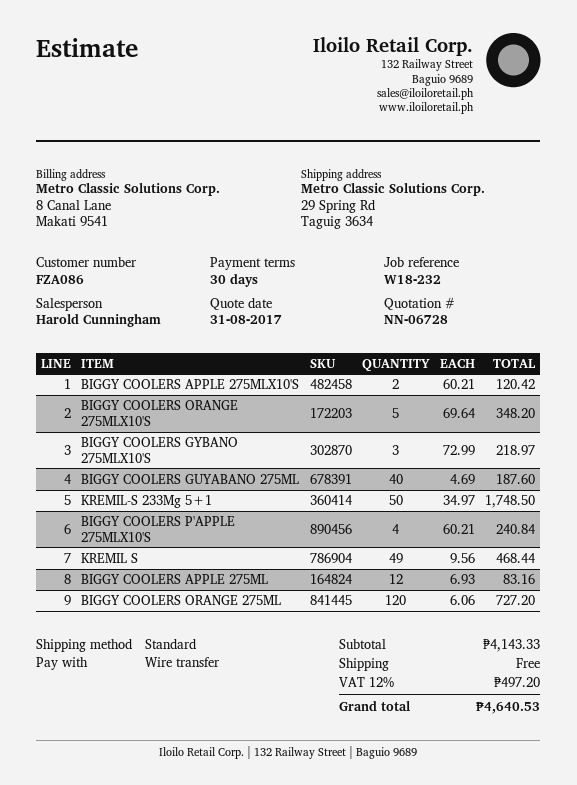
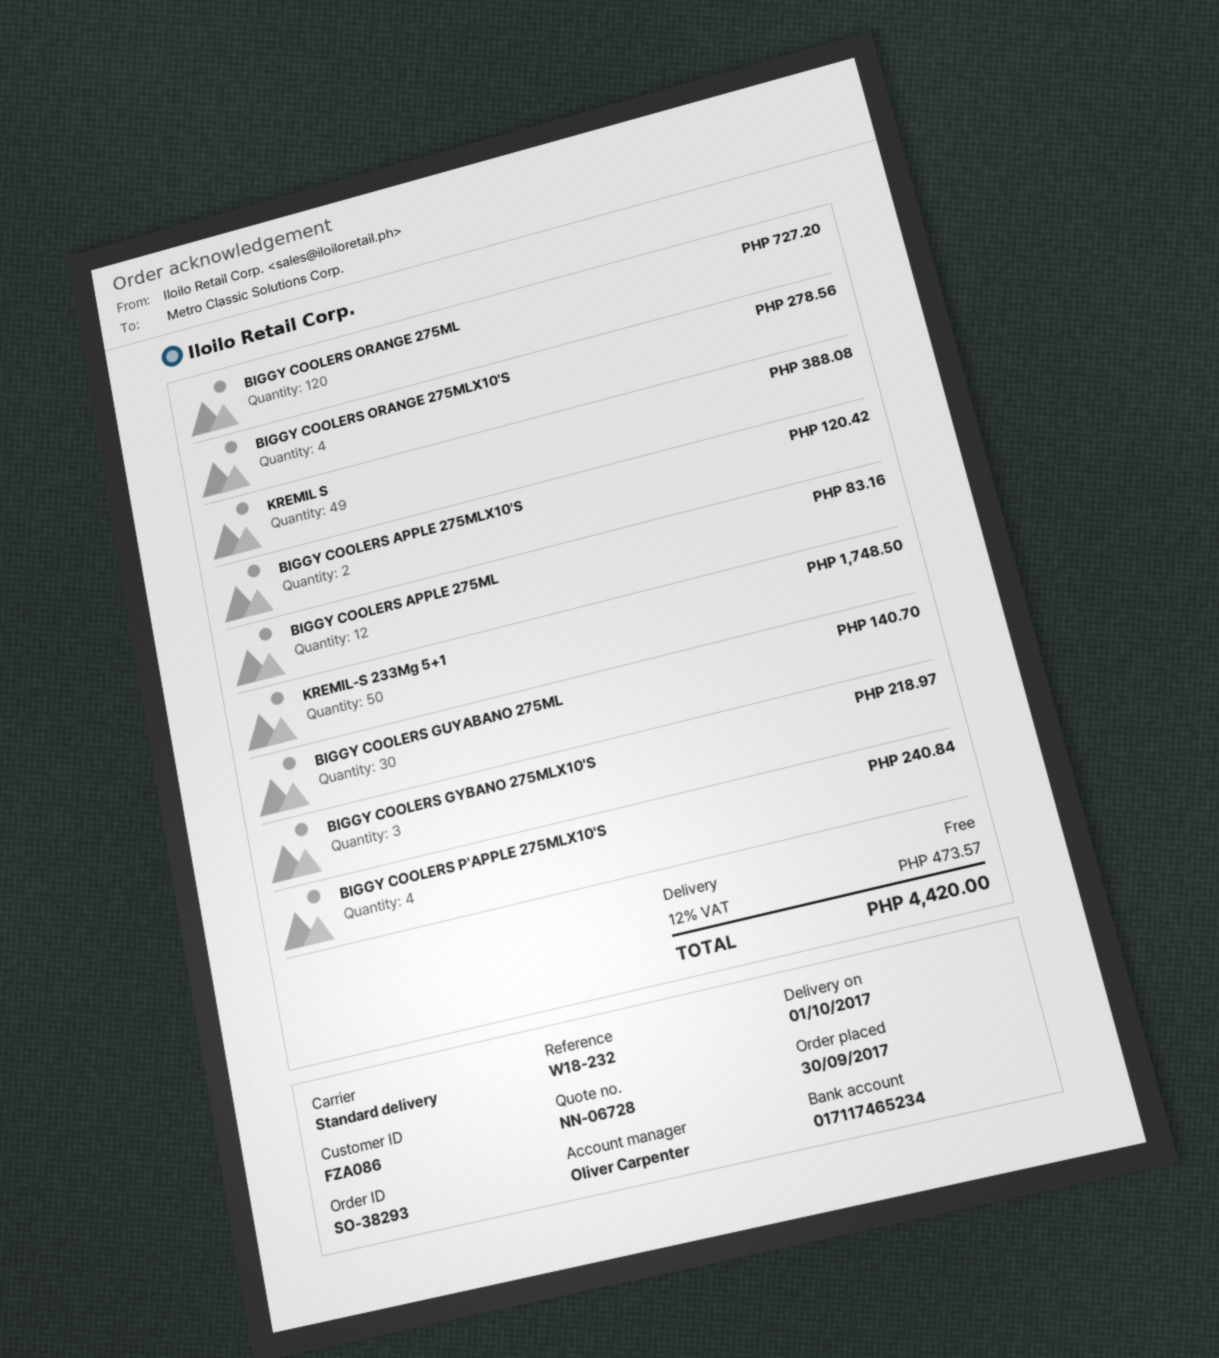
sales rep: Harold Cunningham -> Oliver Carpenter
BIGGY COOLERS ORANGE 275MLX10'S: 5 for 348.20 -> 4 for 278.56
BIGGY COOLERS GUYABANO 275ML: 40 for 187.60 -> 30 for 140.70
KREMIL S: 49 for 468.44 -> 49 for 388.08
tax: 12% = 497.20 -> 12% = 473.57
total: 4640.53 -> 4420.00

